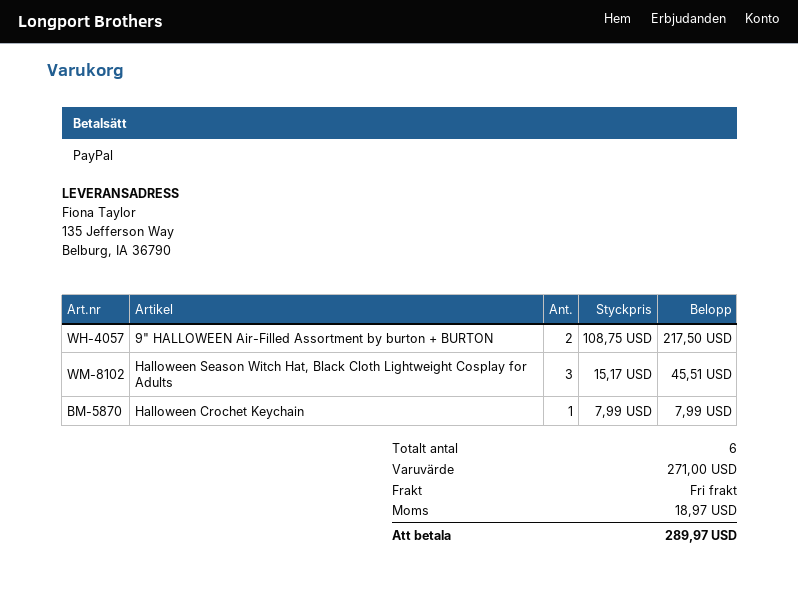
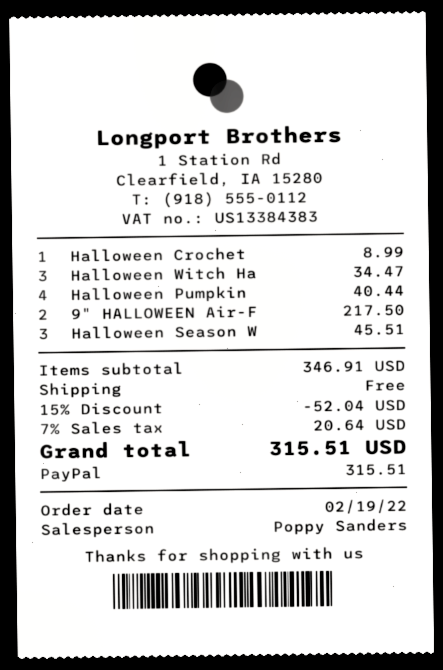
Halloween Crochet Keychain: 1 for 7.99 -> 1 for 8.99
Halloween Witch Ha: none -> 3 for 34.47
Halloween Pumpkin: none -> 4 for 40.44
subtotal: 271.00 -> 346.91
discount: none -> 15% = 52.04
tax: 18.97 -> 20.64
total: 289.97 -> 315.51

